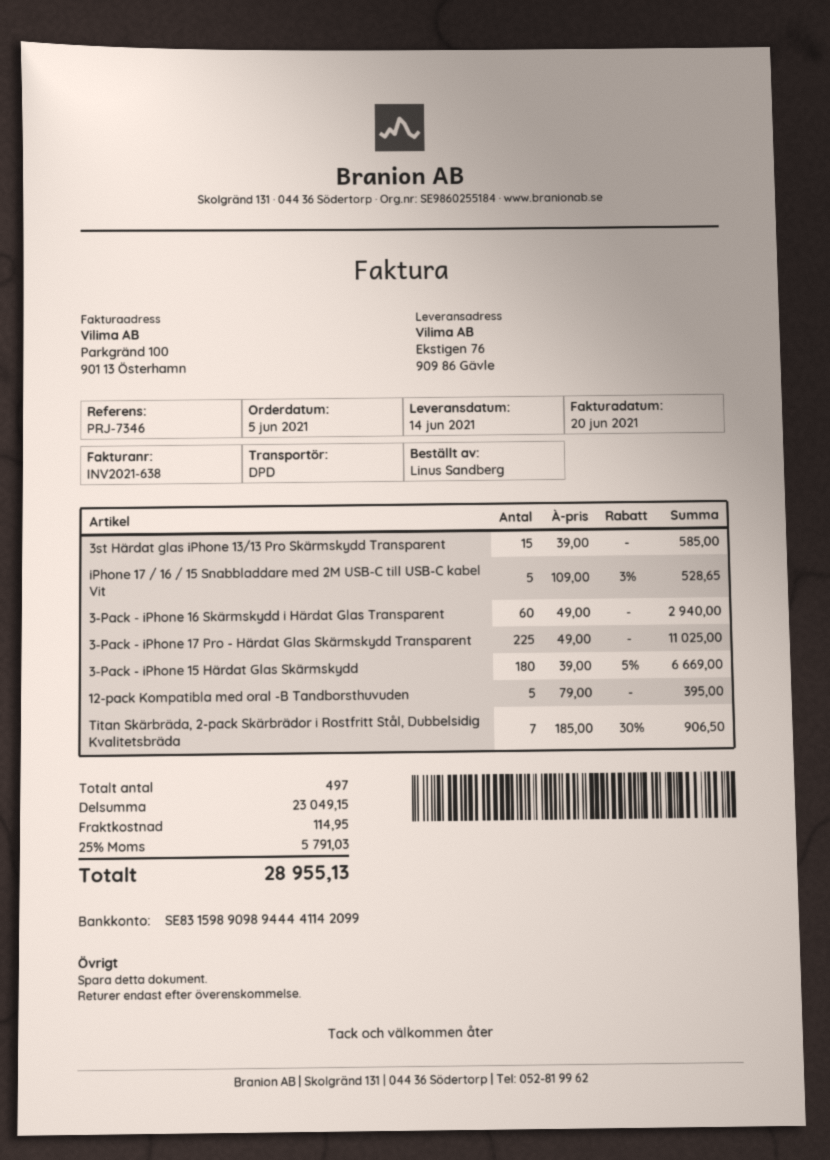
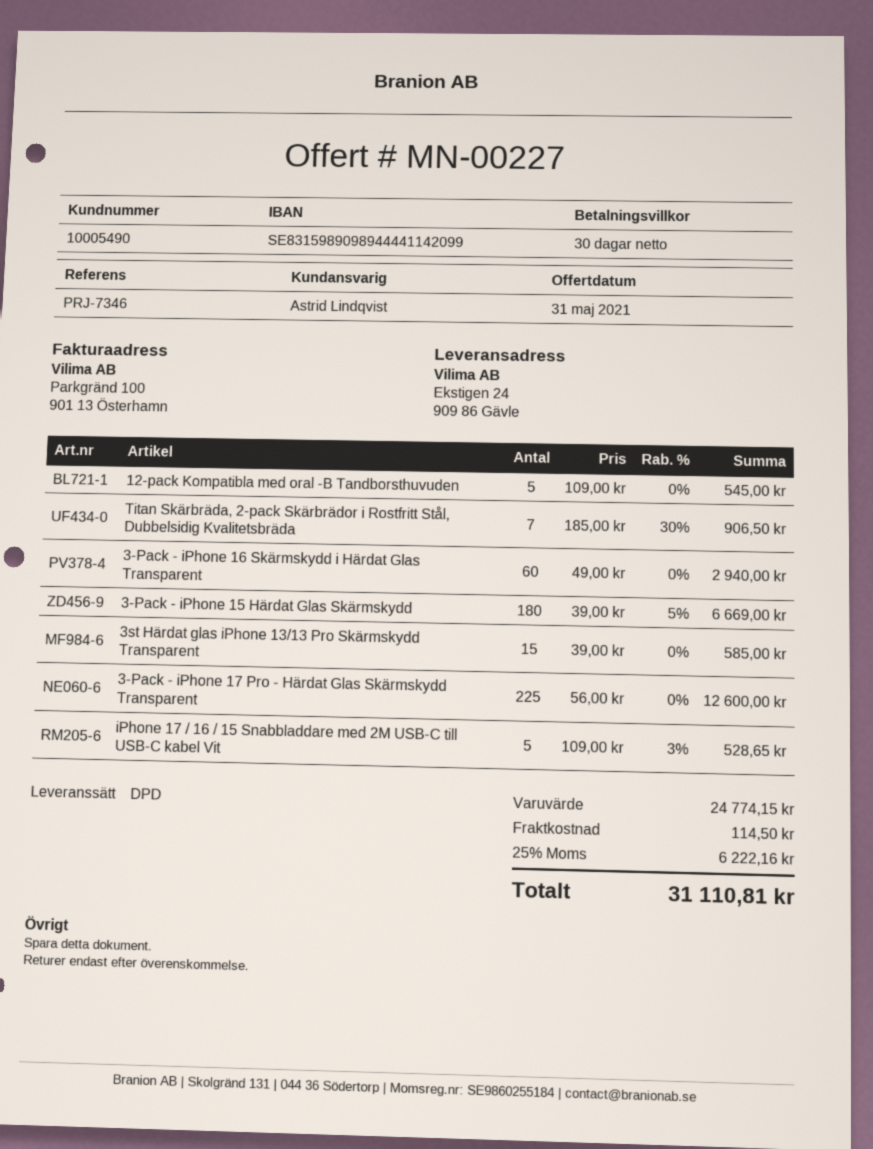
ship to: Ekstigen 76, 909 86 Gävle -> Ekstigen 24, 909 86 Gävle
3-Pack - iPhone 17 Pro - Härdat Glas Skärmskydd Transparent: 225 x 49.00 = 11025.00 -> 225 x 56.00 = 12600.00
12-pack Kompatibla med oral -B Tandborsthuvuden: 5 x 79.00 = 395.00 -> 5 x 109.00 = 545.00
subtotal: 23049.15 -> 24774.15
shipping: 114.95 -> 114.50
tax: 25% = 5791.03 -> 25% = 6222.16
total: 28955.13 -> 31110.81

